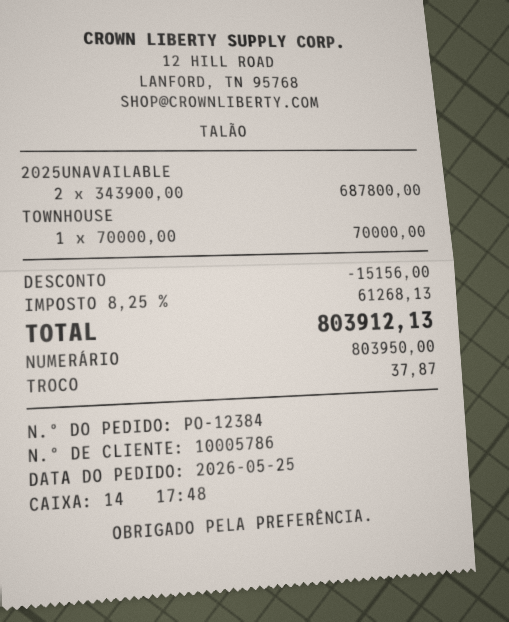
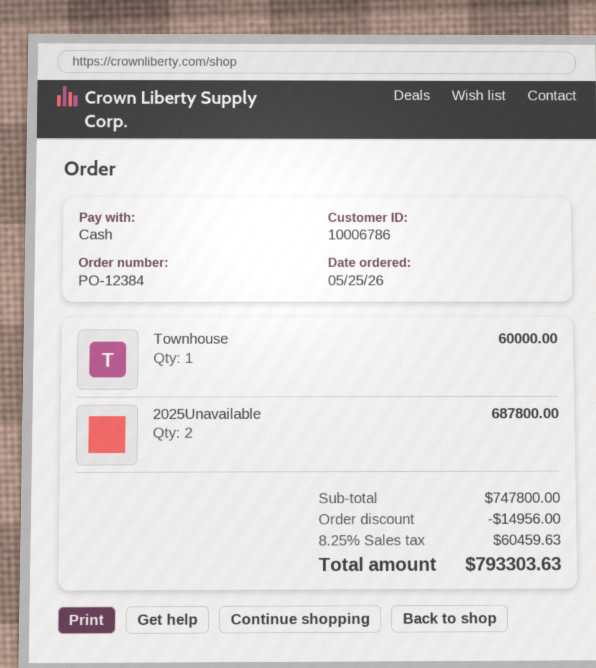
customer number: 10005786 -> 10006786
TOWNHOUSE: 1 for 70000.00 -> 1 for 60000.00
discount: 15156.00 -> 14956.00
tax: 8.25% = 61268.13 -> 8.25% = 60459.63
total: 803912.13 -> 793303.63

